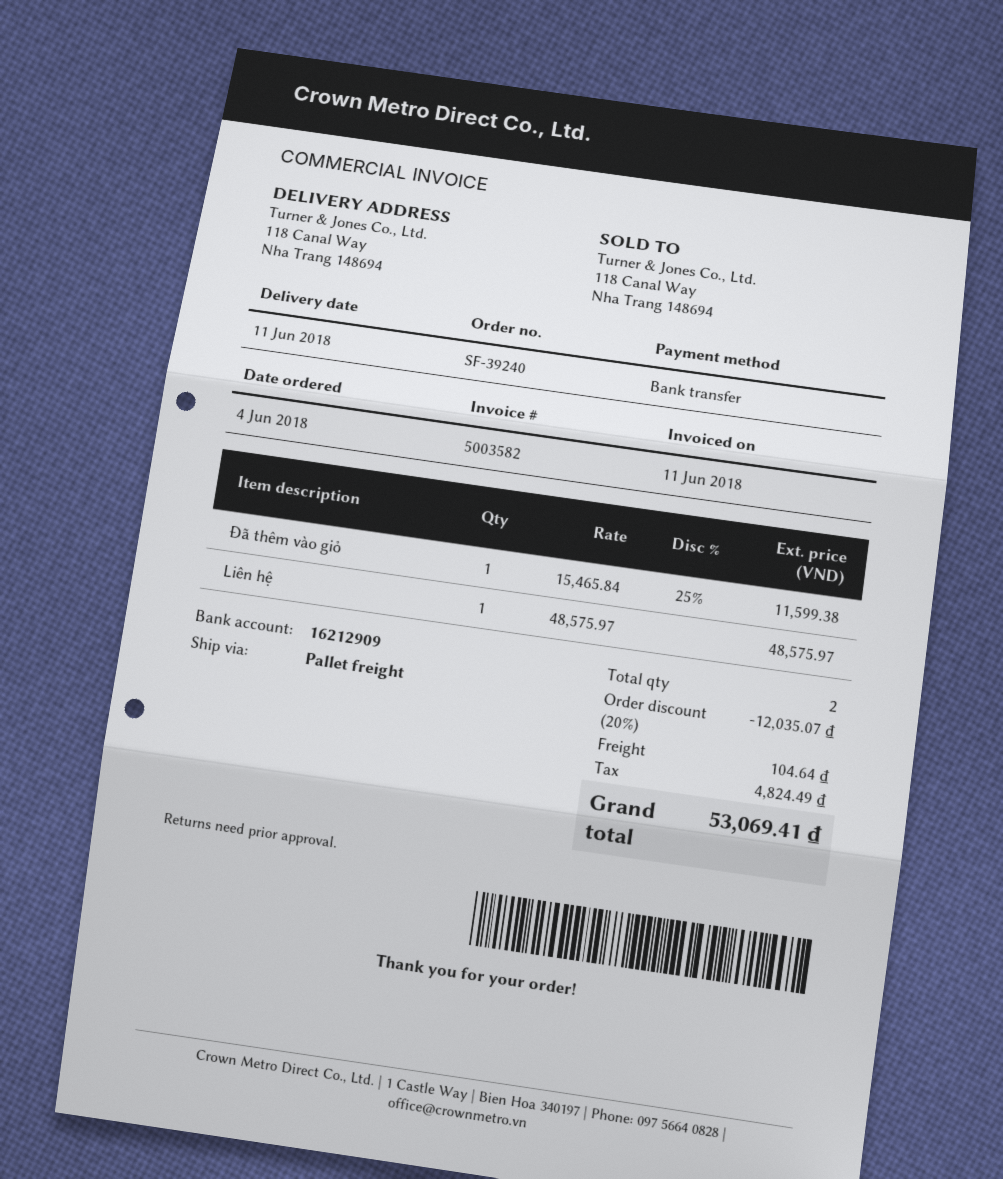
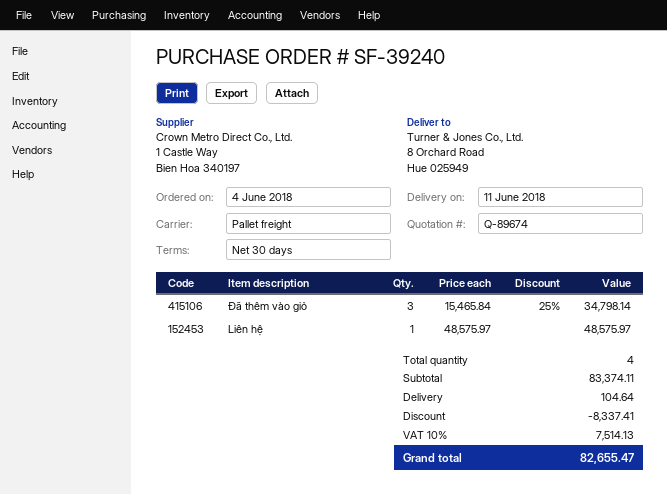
ship to: 118 Canal Way, Nha Trang 148694 -> 8 Orchard Road, Hue 025949
Đã thêm vào giỏ: 1 x 15465.84 - 25% = 11599.38 -> 3 x 15465.84 - 25% = 34798.14
total quantity: 2 -> 4
discount: 12035.07 -> 8337.41
tax: 4824.49 -> 7514.13
total: 53069.41 -> 82655.47

